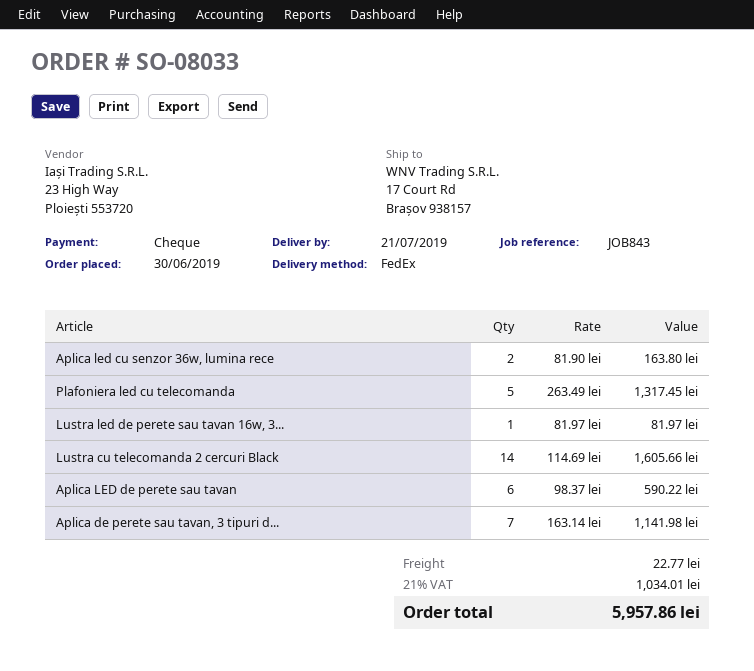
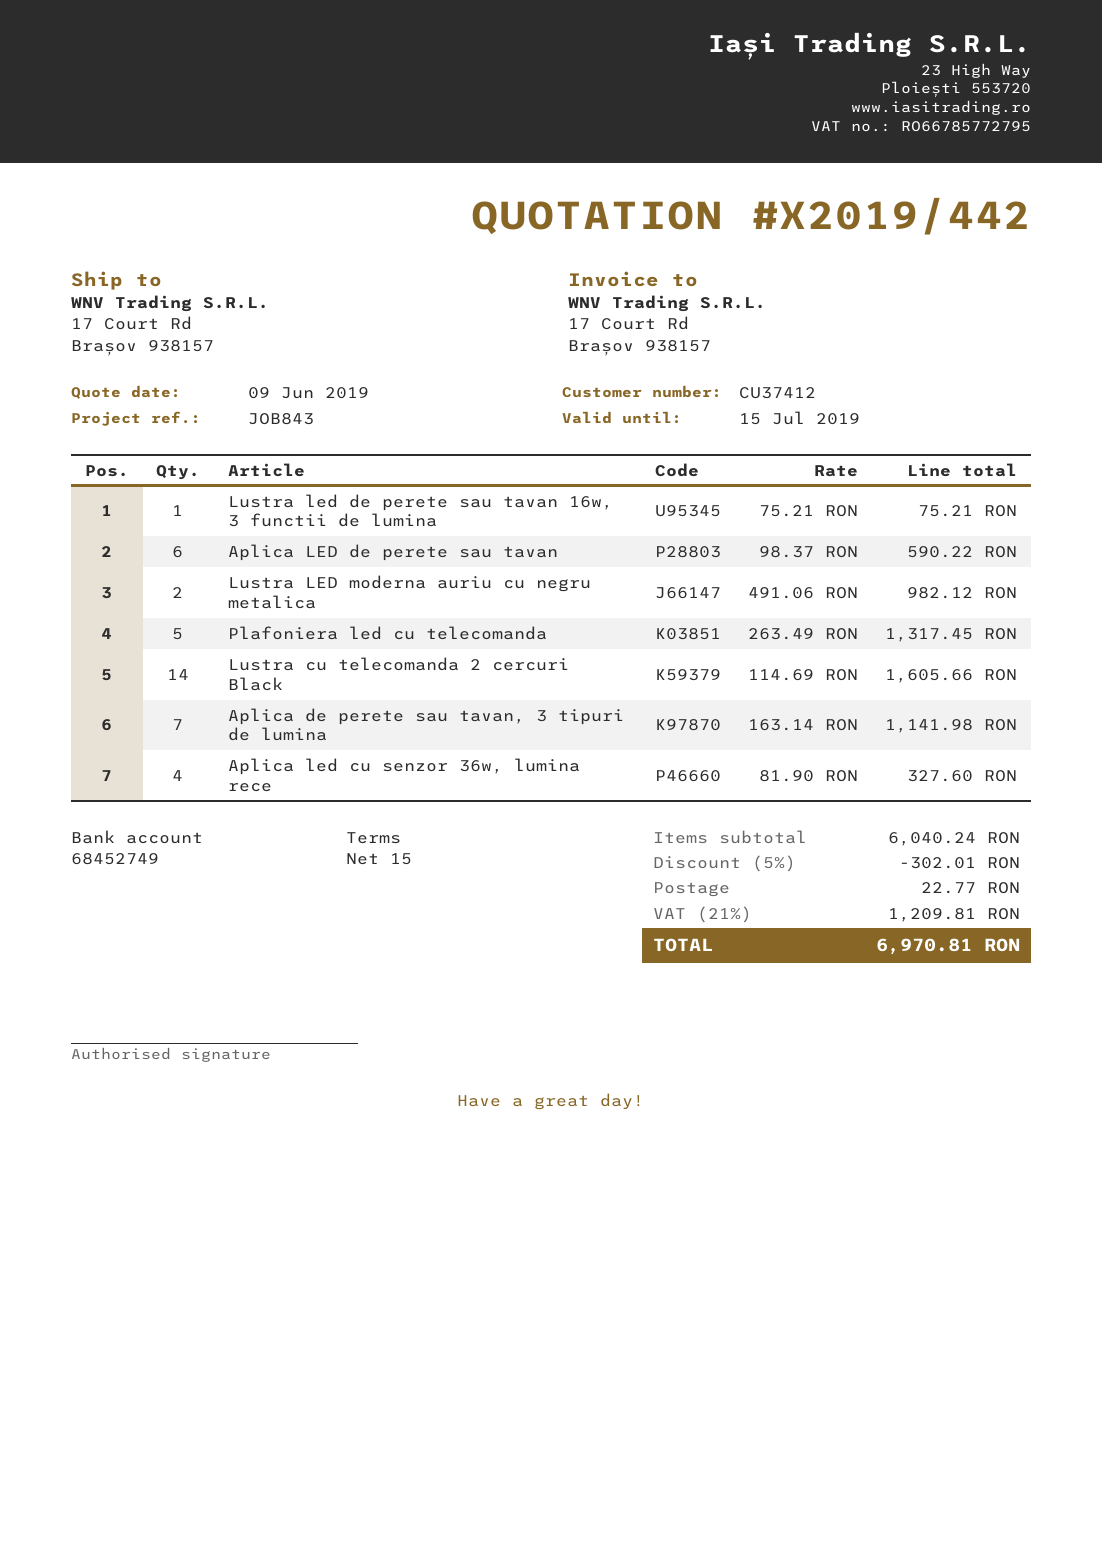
Aplica led cu senzor 36w, lumina rece: 2 x 81.90 = 163.80 -> 4 x 81.90 = 327.60
Lustra led de perete sau tavan 16w, 3...: 1 x 81.97 = 81.97 -> 1 x 75.21 = 75.21
Lustra LED moderna auriu cu negru metalica: none -> 2 x 491.06 = 982.12
discount: none -> 5% = 302.01
tax: 21% = 1034.01 -> 21% = 1209.81
total: 5957.86 -> 6970.81

